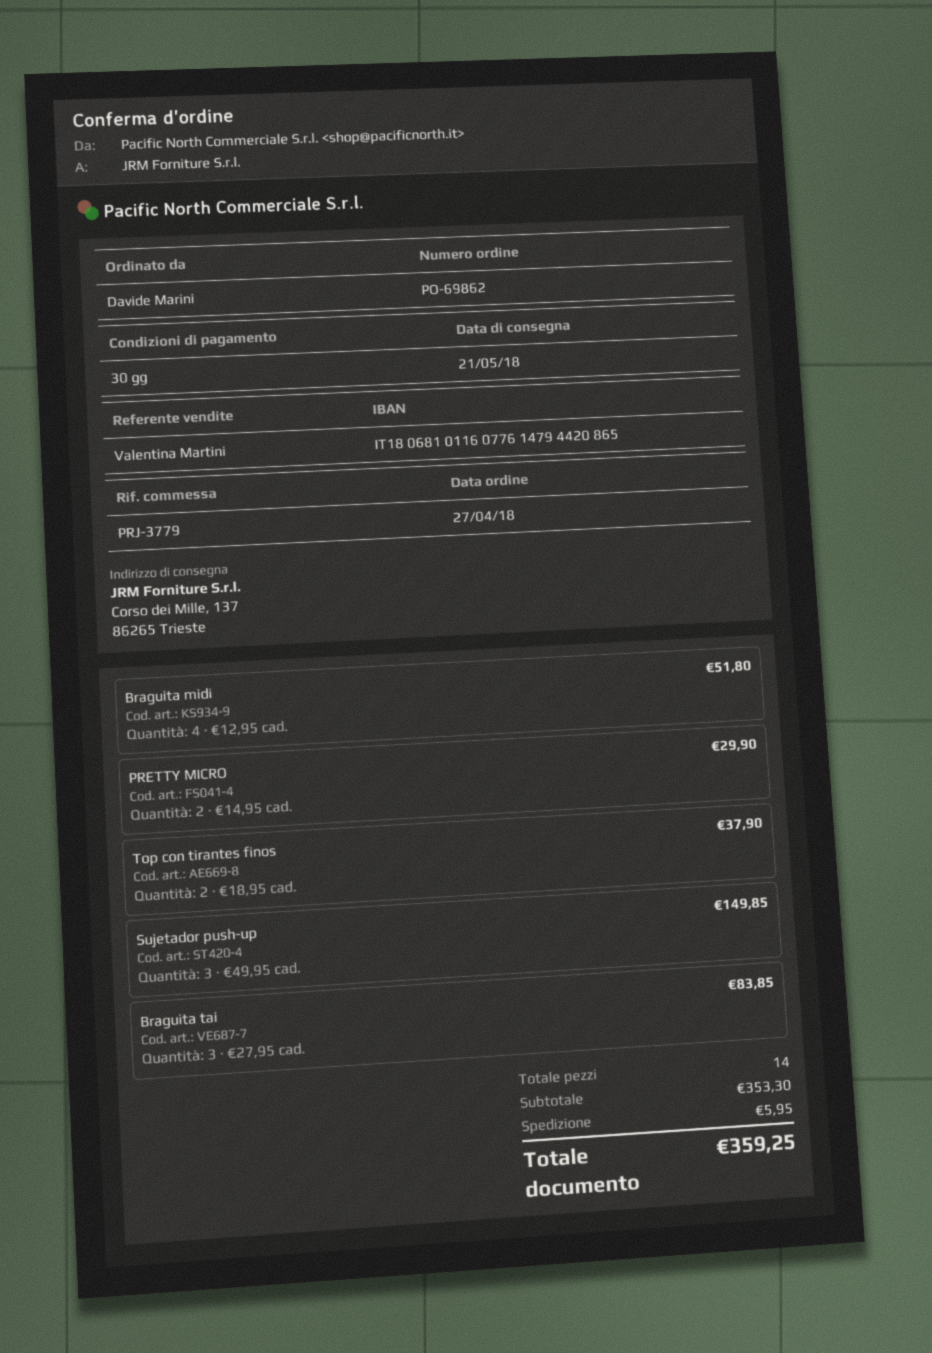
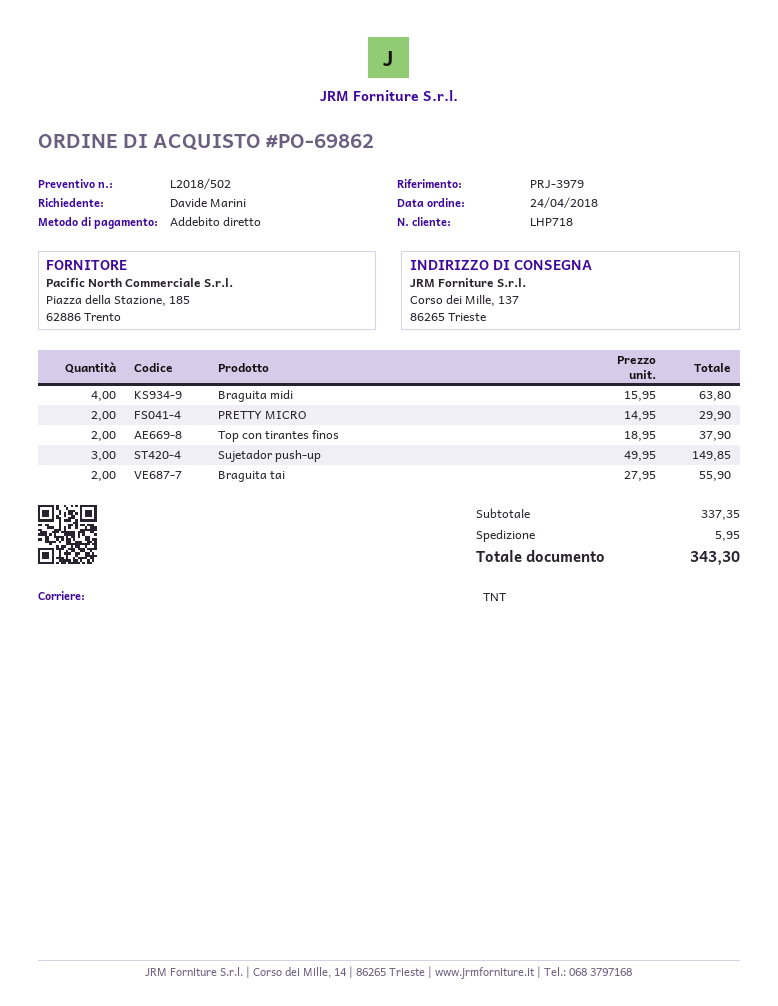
order date: 2018-04-27 -> 2018-04-24
reference: PRJ-3779 -> PRJ-3979
Braguita midi: 4 x 12.95 = 51.80 -> 4 x 15.95 = 63.80
Braguita tai: 3 x 27.95 = 83.85 -> 2 x 27.95 = 55.90
subtotal: 353.30 -> 337.35
total: 359.25 -> 343.30

